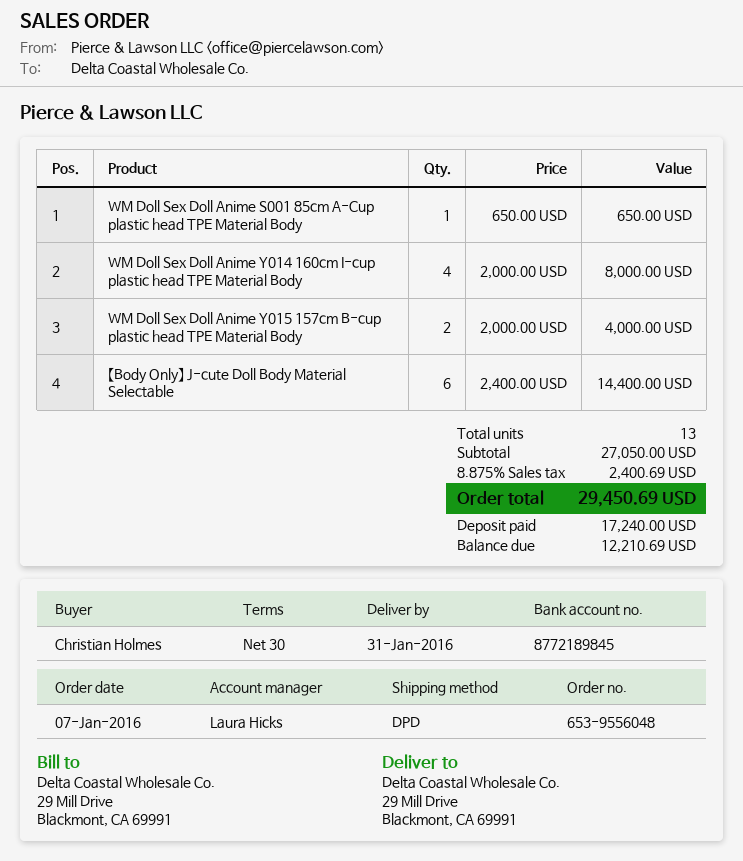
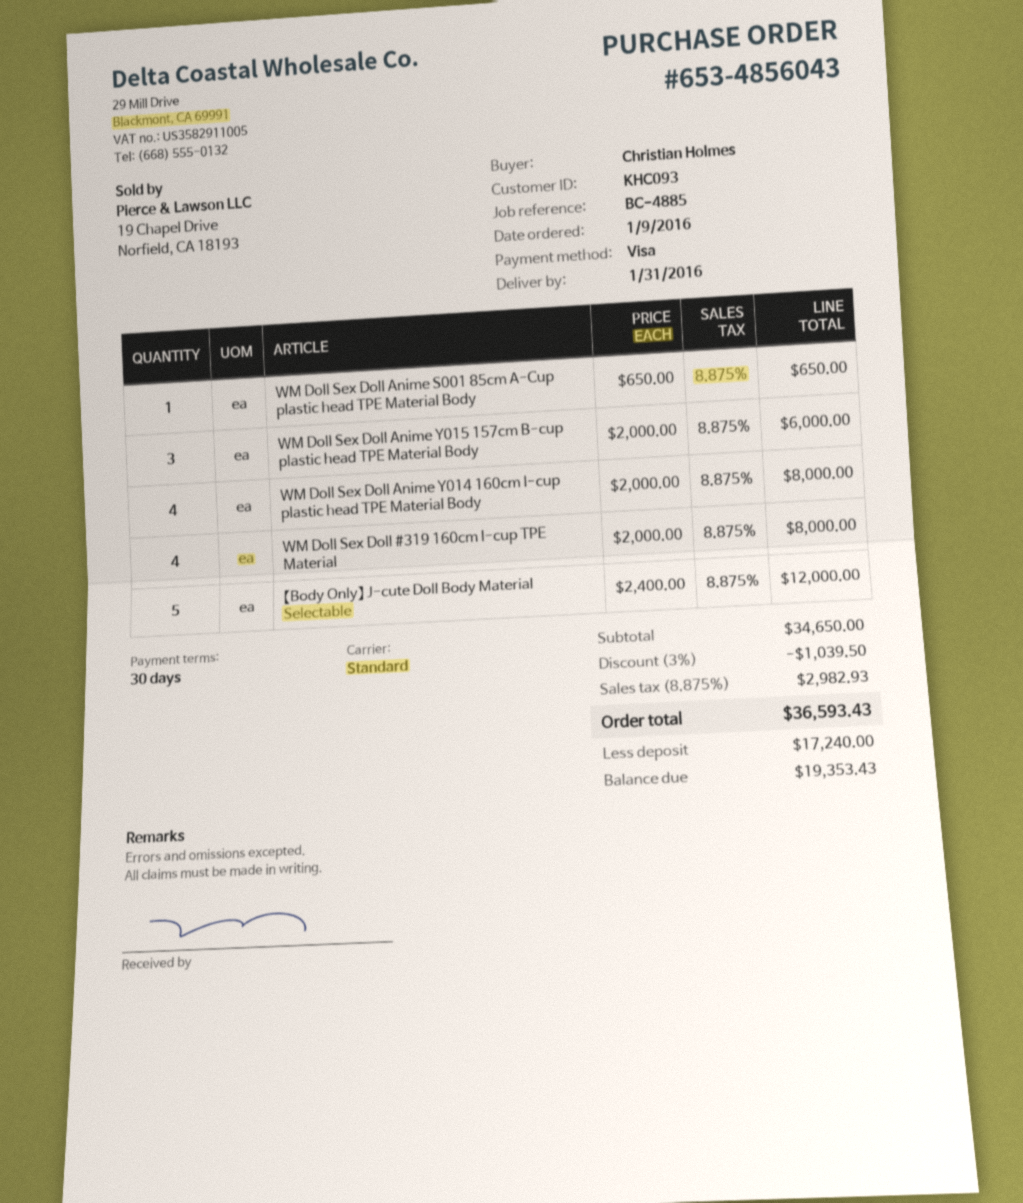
order number: 653-9556048 -> 653-4856043
order date: 2016-01-07 -> 2016-01-09
shipping method: DPD -> standard
WM Doll Sex Doll Anime Y015 157cm B-cup plastic head TPE Material Body: 2 x 2000.00 = 4000.00 -> 3 x 2000.00 = 6000.00
【Body Only】 J-cute Doll Body Material Selectable: 6 x 2400.00 = 14400.00 -> 5 x 2400.00 = 12000.00
WM Doll Sex Doll #319 160cm I-cup TPE Material: none -> 4 x 2000.00 = 8000.00
subtotal: 27050.00 -> 34650.00
discount: none -> 3% = 1039.50
tax: 8.875% = 2400.69 -> 8.875% = 2982.93
total: 29450.69 -> 36593.43
balance: 12210.69 -> 19353.43

